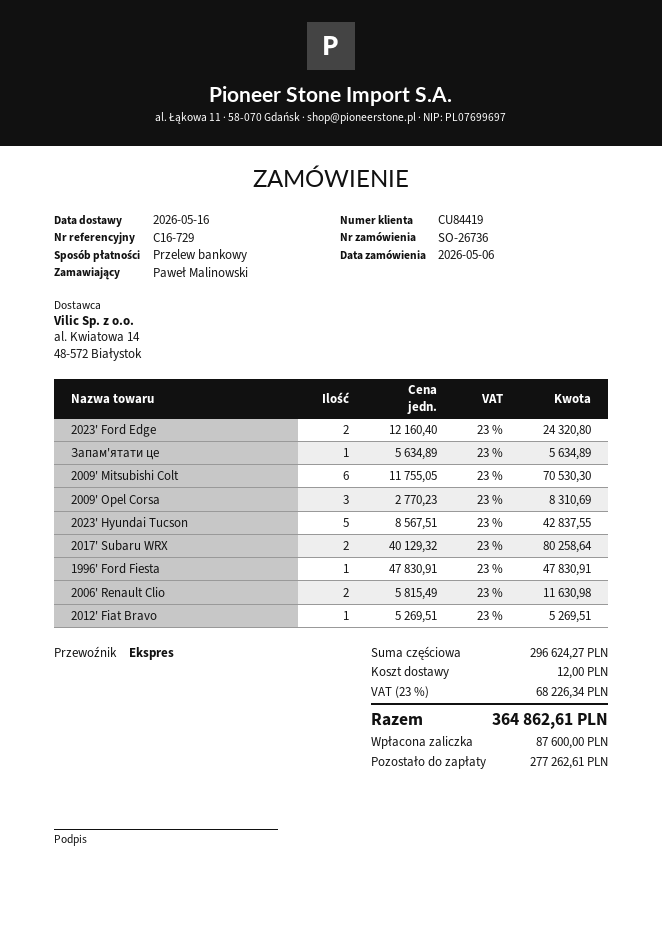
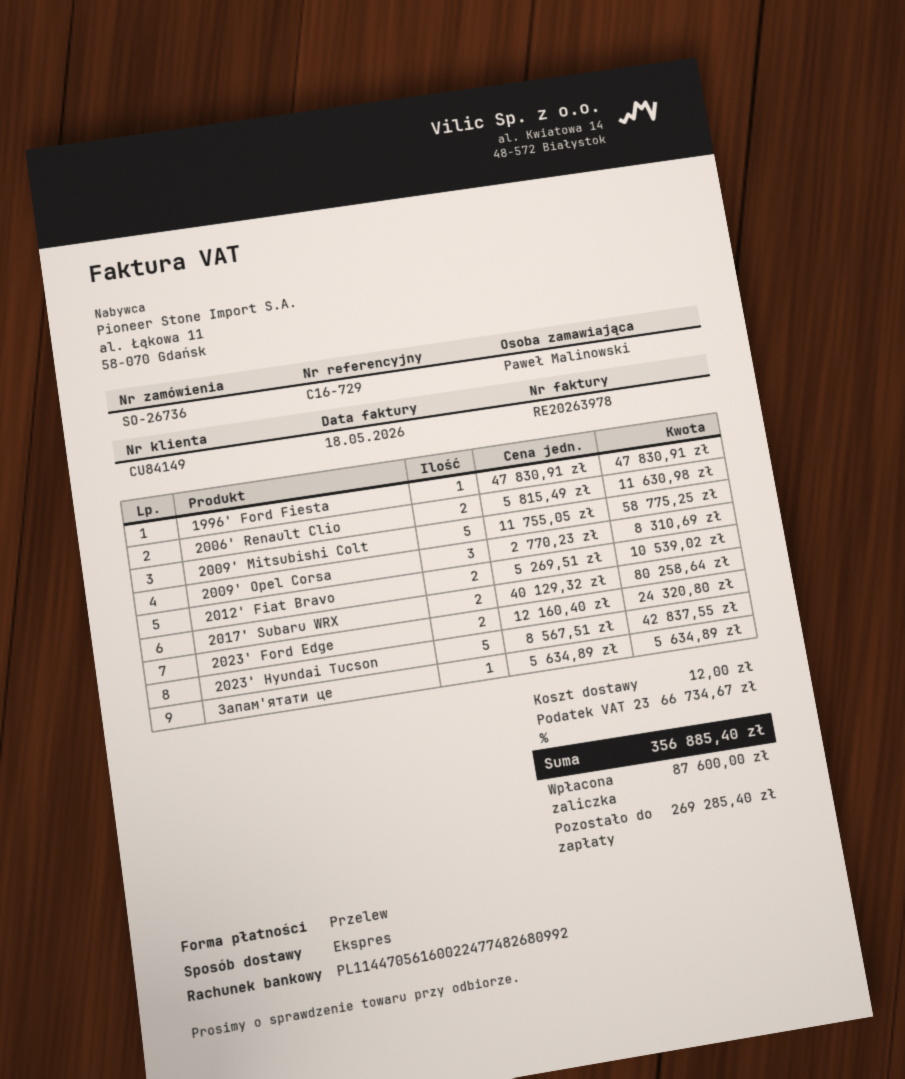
customer number: CU84419 -> CU84149
2009' Mitsubishi Colt: 6 x 11755.05 = 70530.30 -> 5 x 11755.05 = 58775.25
2012' Fiat Bravo: 1 x 5269.51 = 5269.51 -> 2 x 5269.51 = 10539.02
tax: 23% = 68226.34 -> 23% = 66734.67
total: 364862.61 -> 356885.40
balance: 277262.61 -> 269285.40

